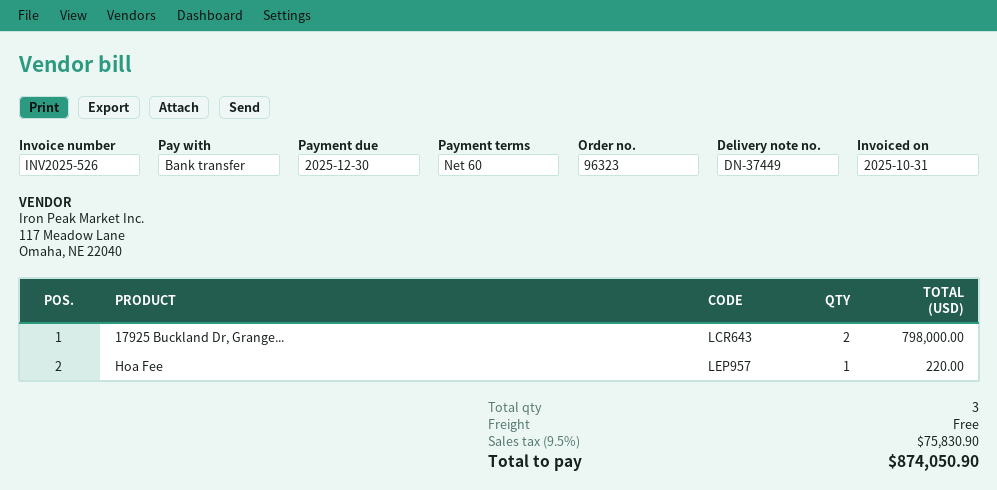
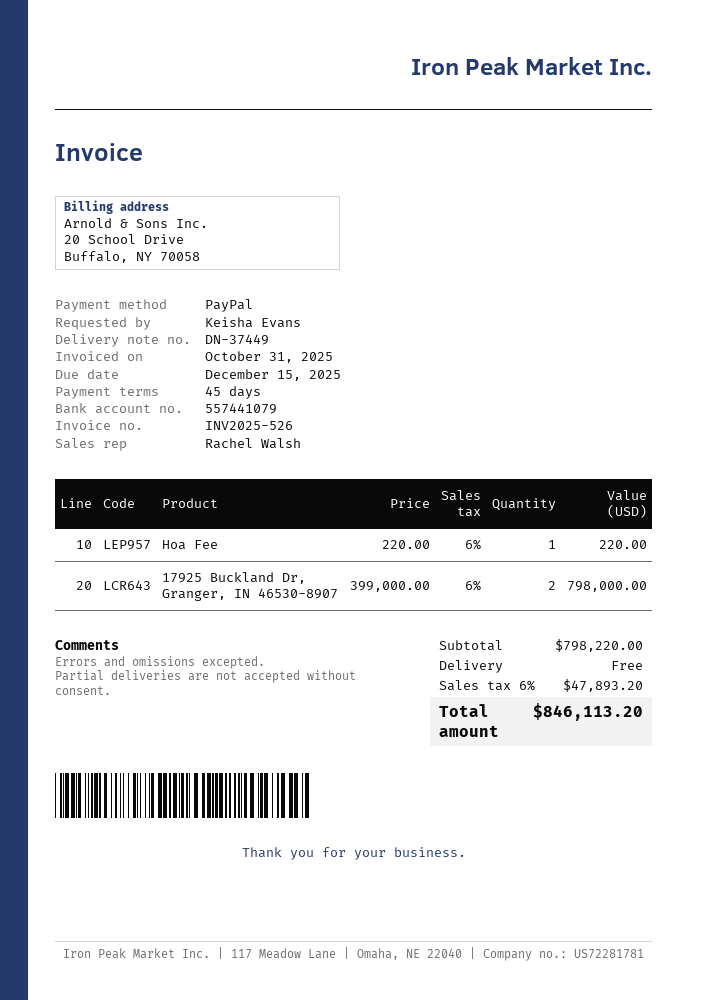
payment terms: 60 days -> 45 days
due date: 2025-12-30 -> 2025-12-15
payment method: bank transfer -> PayPal
tax: 9.5% = 75830.90 -> 6% = 47893.20
total: 874050.90 -> 846113.20

